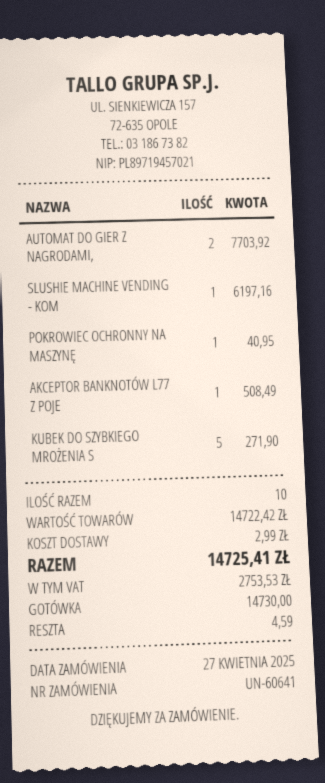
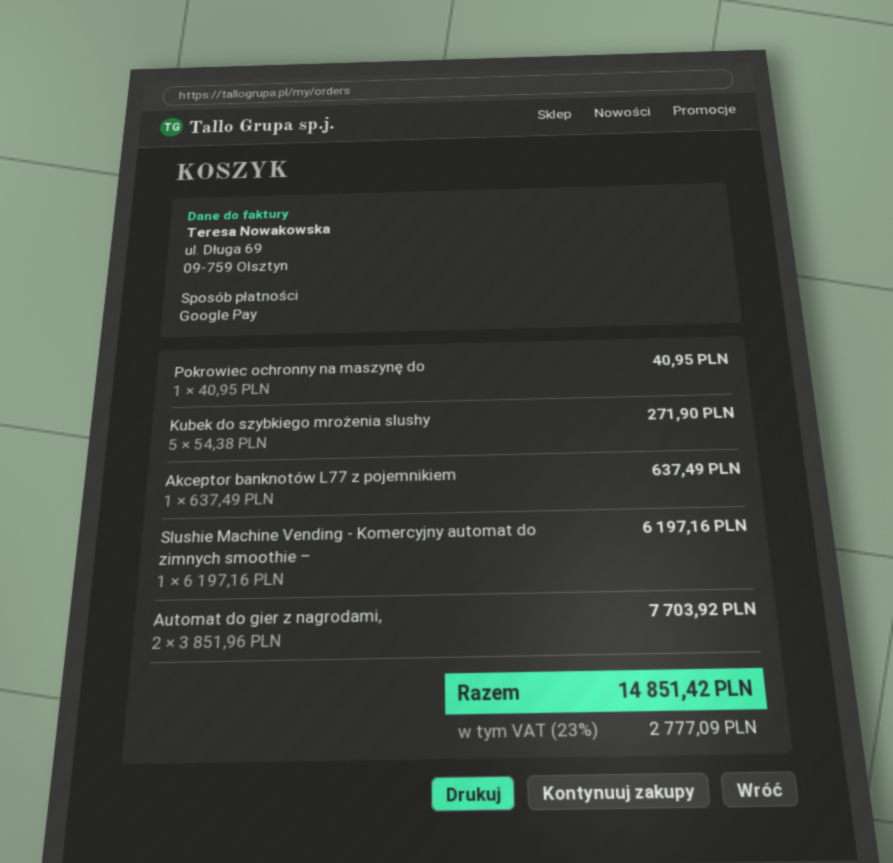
payment method: cash -> Google Pay
AKCEPTOR BANKNOTÓW L77 Z POJE: 1 for 508.49 -> 1 for 637.49
shipping: 2.99 -> none
tax: 2753.53 -> 2777.09
total: 14725.41 -> 14851.42

